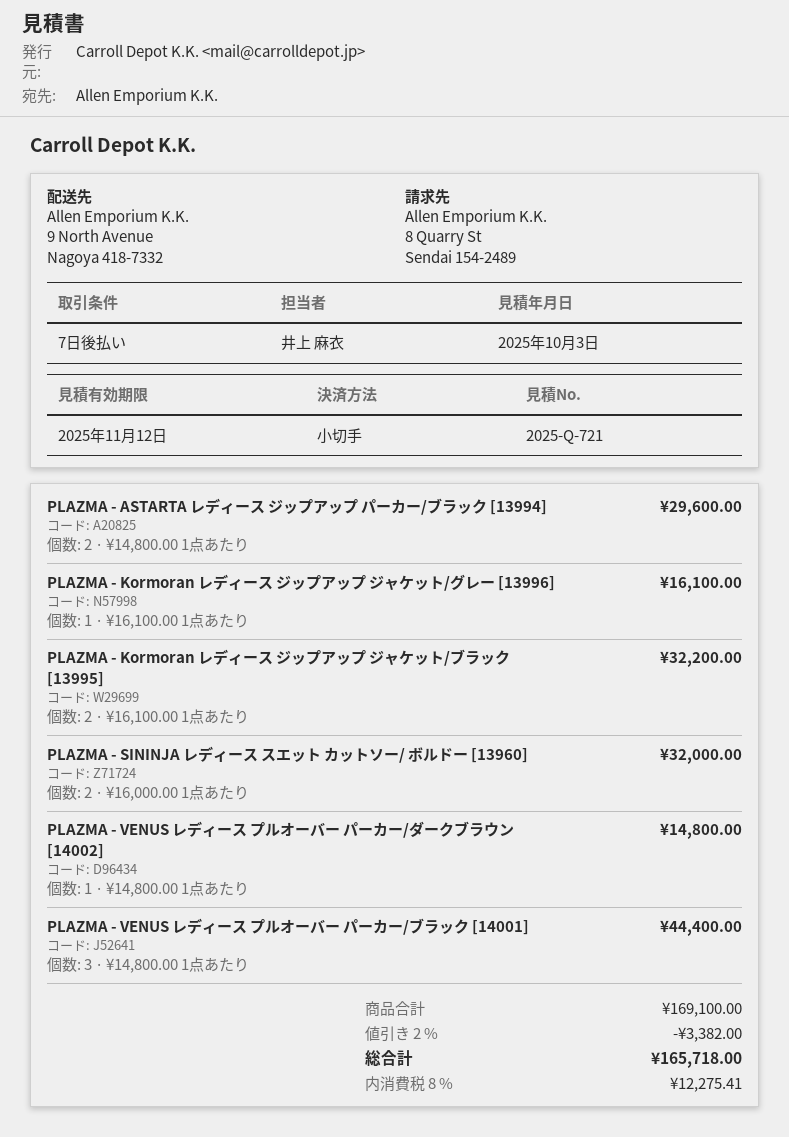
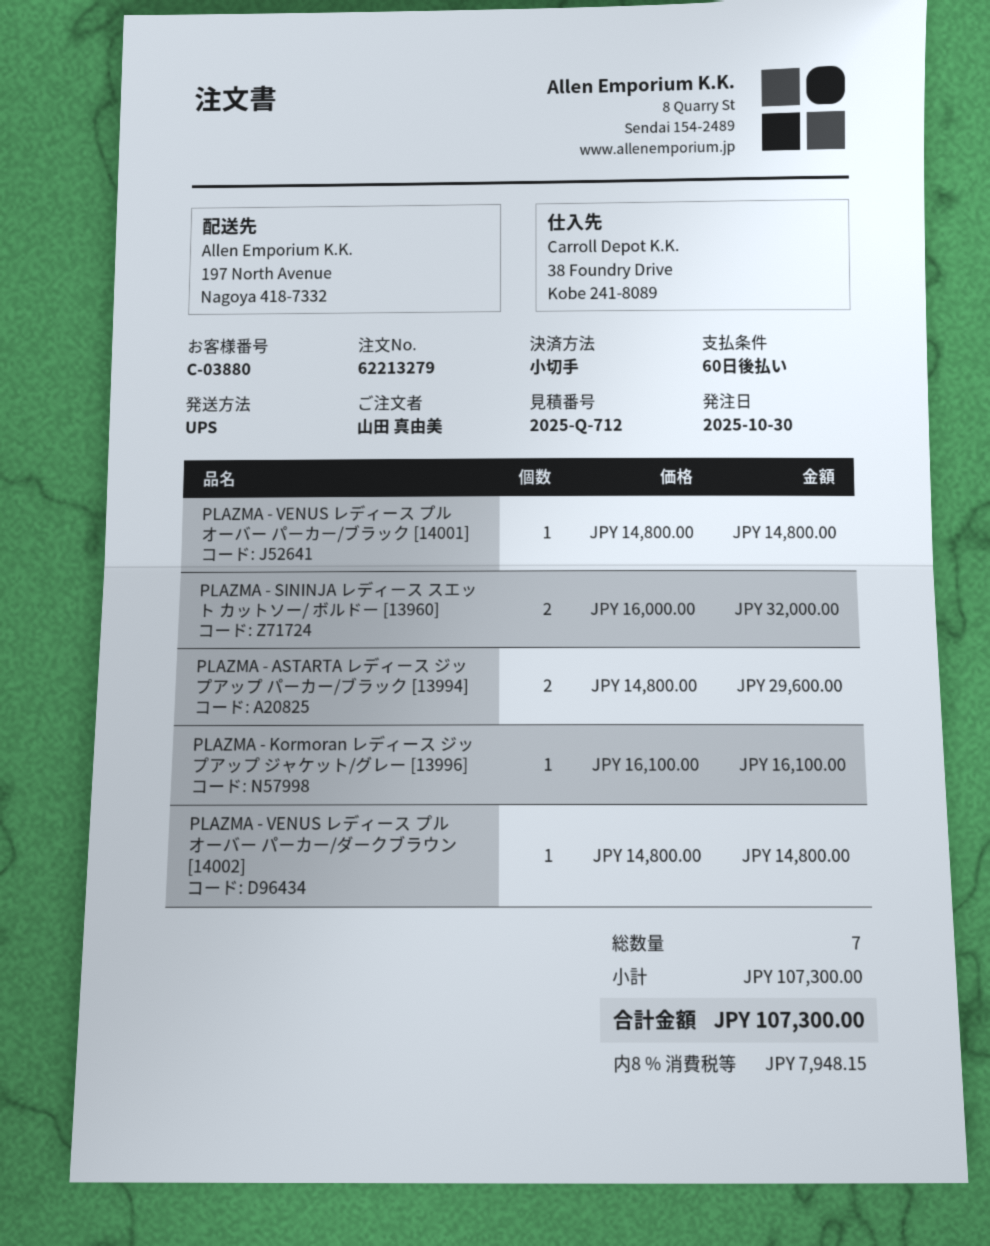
quote number: 2025-Q-721 -> 2025-Q-712
payment terms: 7 days -> 60 days
ship to: 9 North Avenue, Nagoya 418-7332 -> 197 North Avenue, Nagoya 418-7332
PLAZMA - Kormoran レディース ジップアップ ジャケット/ブラック [13995]: 2 x 16100.00 = 32200.00 -> none
PLAZMA - VENUS レディース プルオーバー パーカー/ブラック [14001]: 3 x 14800.00 = 44400.00 -> 1 x 14800.00 = 14800.00
subtotal: 169100.00 -> 107300.00
discount: 2% = 3382.00 -> none
tax: 8% = 12275.41 -> 8% = 7948.15
total: 165718.00 -> 107300.00

